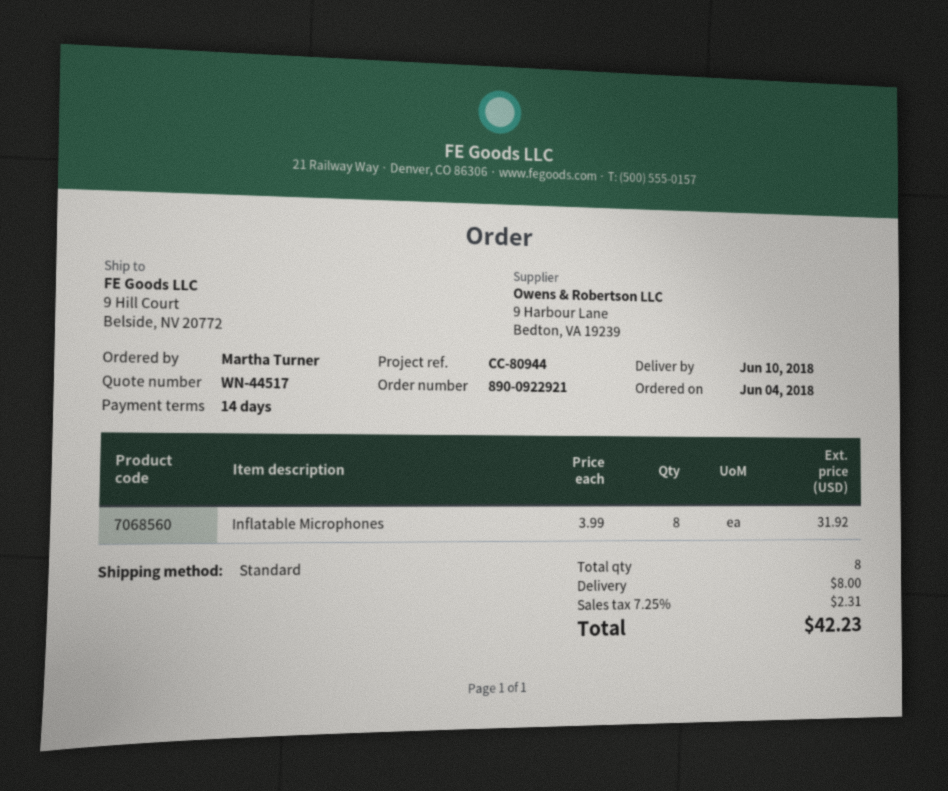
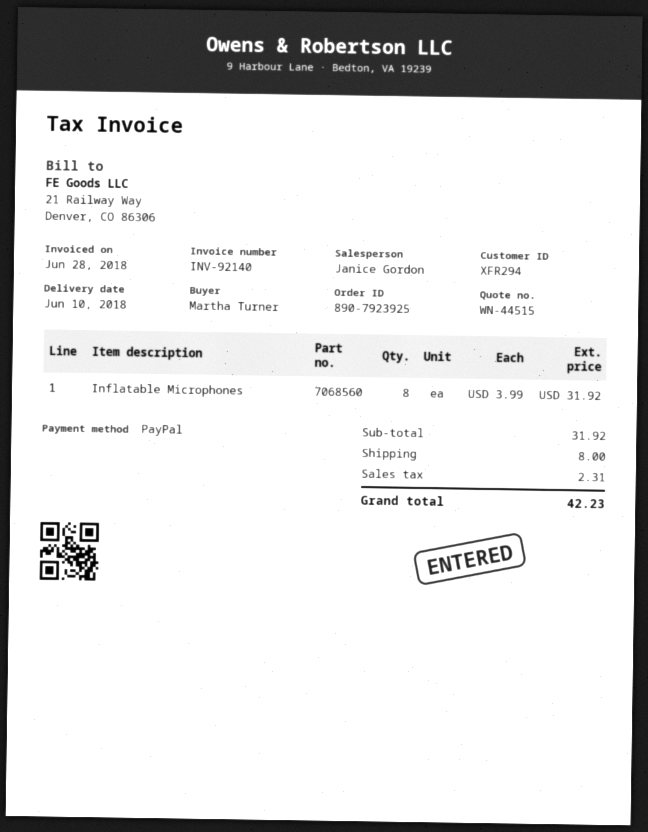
quote number: WN-44517 -> WN-44515
order number: 890-0922921 -> 890-7923925

